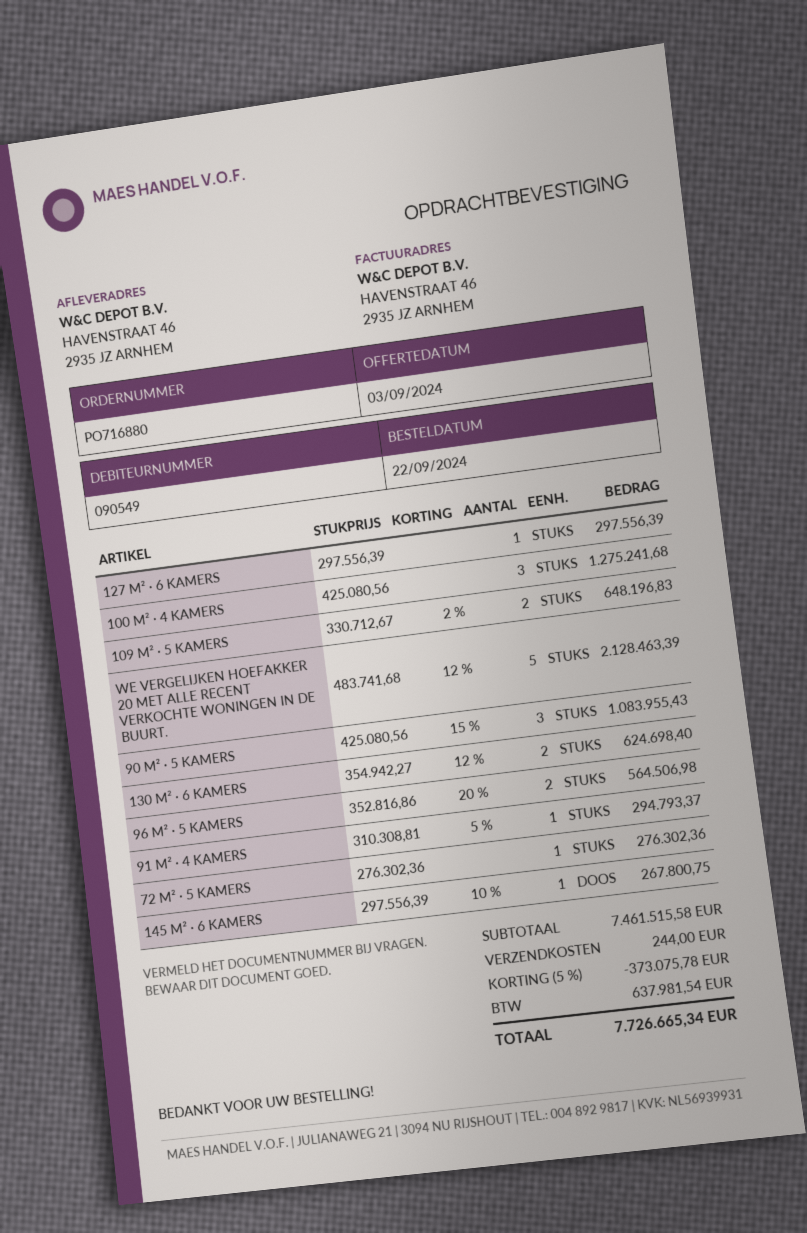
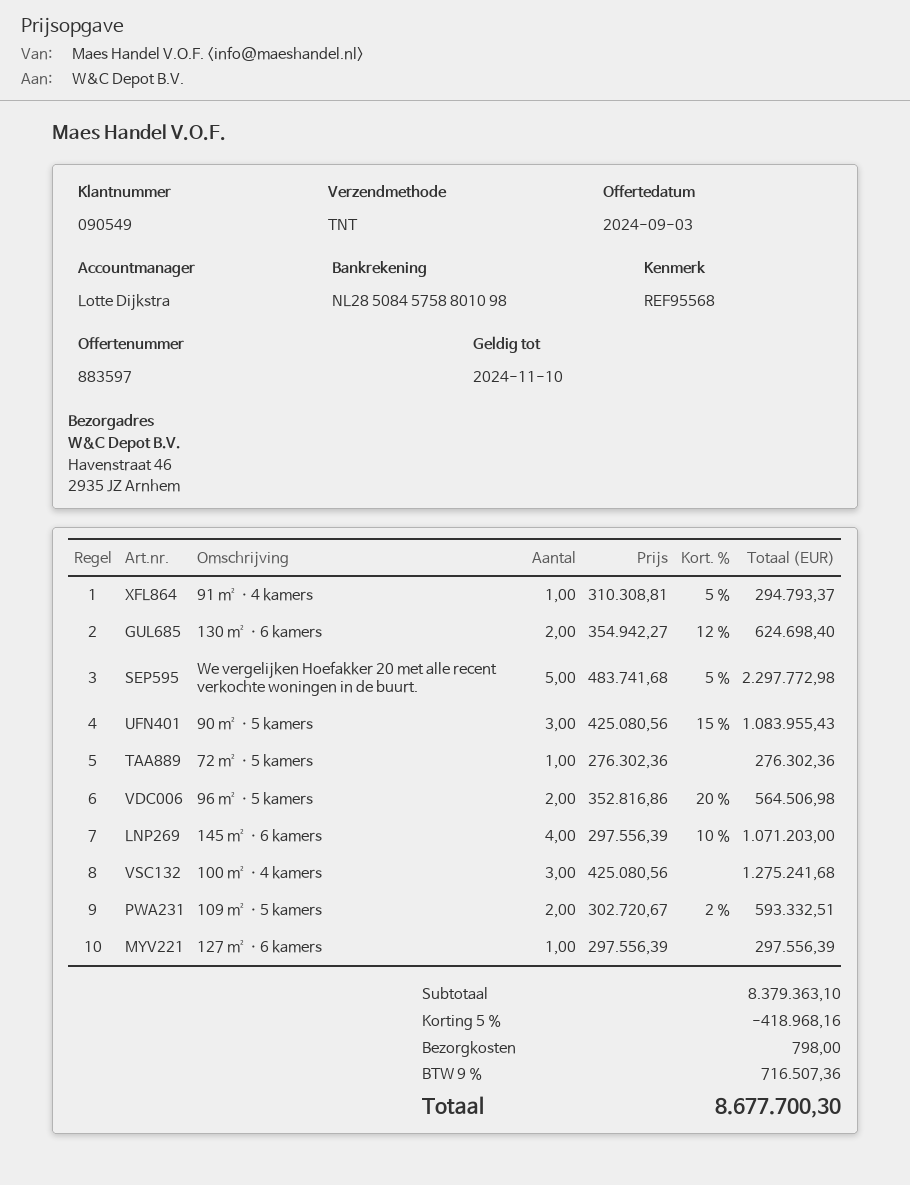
109 M² · 5 KAMERS: 2 x 330712.67 - 2% = 648196.83 -> 2 x 302720.67 - 2% = 593332.51
WE VERGELIJKEN HOEFAKKER 20 MET ALLE RECENT VERKOCHTE WONINGEN IN DE BUURT.: 5 x 483741.68 - 12% = 2128463.39 -> 5 x 483741.68 - 5% = 2297772.98
145 M² · 6 KAMERS: 1 x 297556.39 - 10% = 267800.75 -> 4 x 297556.39 - 10% = 1071203.00
subtotal: 7461515.58 -> 8379363.10
discount: 5% = 373075.78 -> 5% = 418968.16
shipping: 244.00 -> 798.00
tax: 637981.54 -> 716507.36
total: 7726665.34 -> 8677700.30

